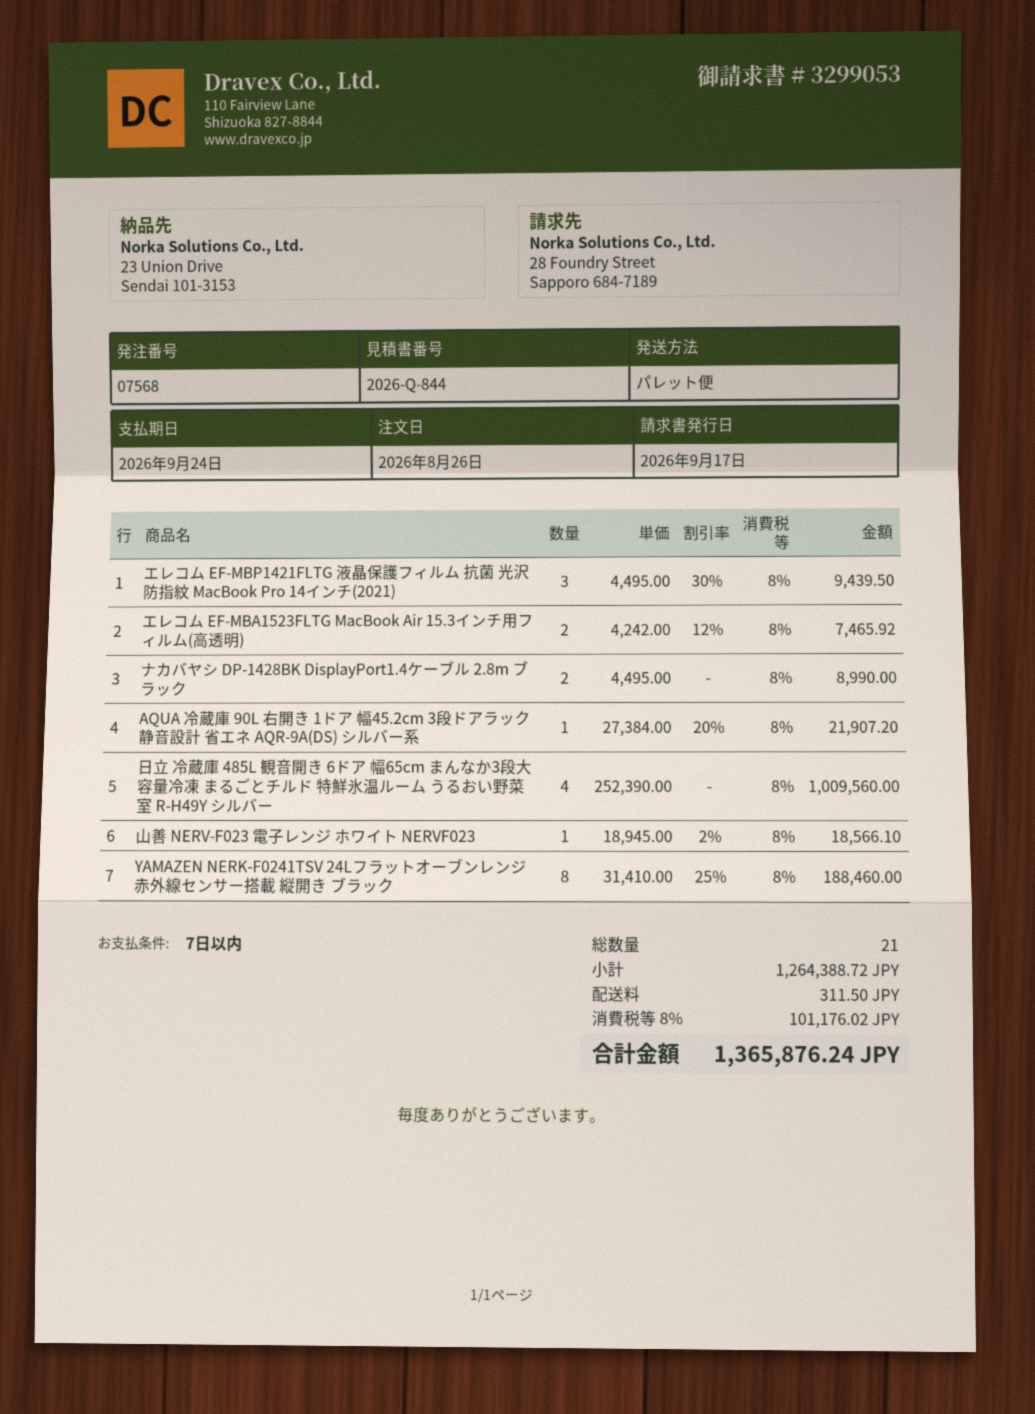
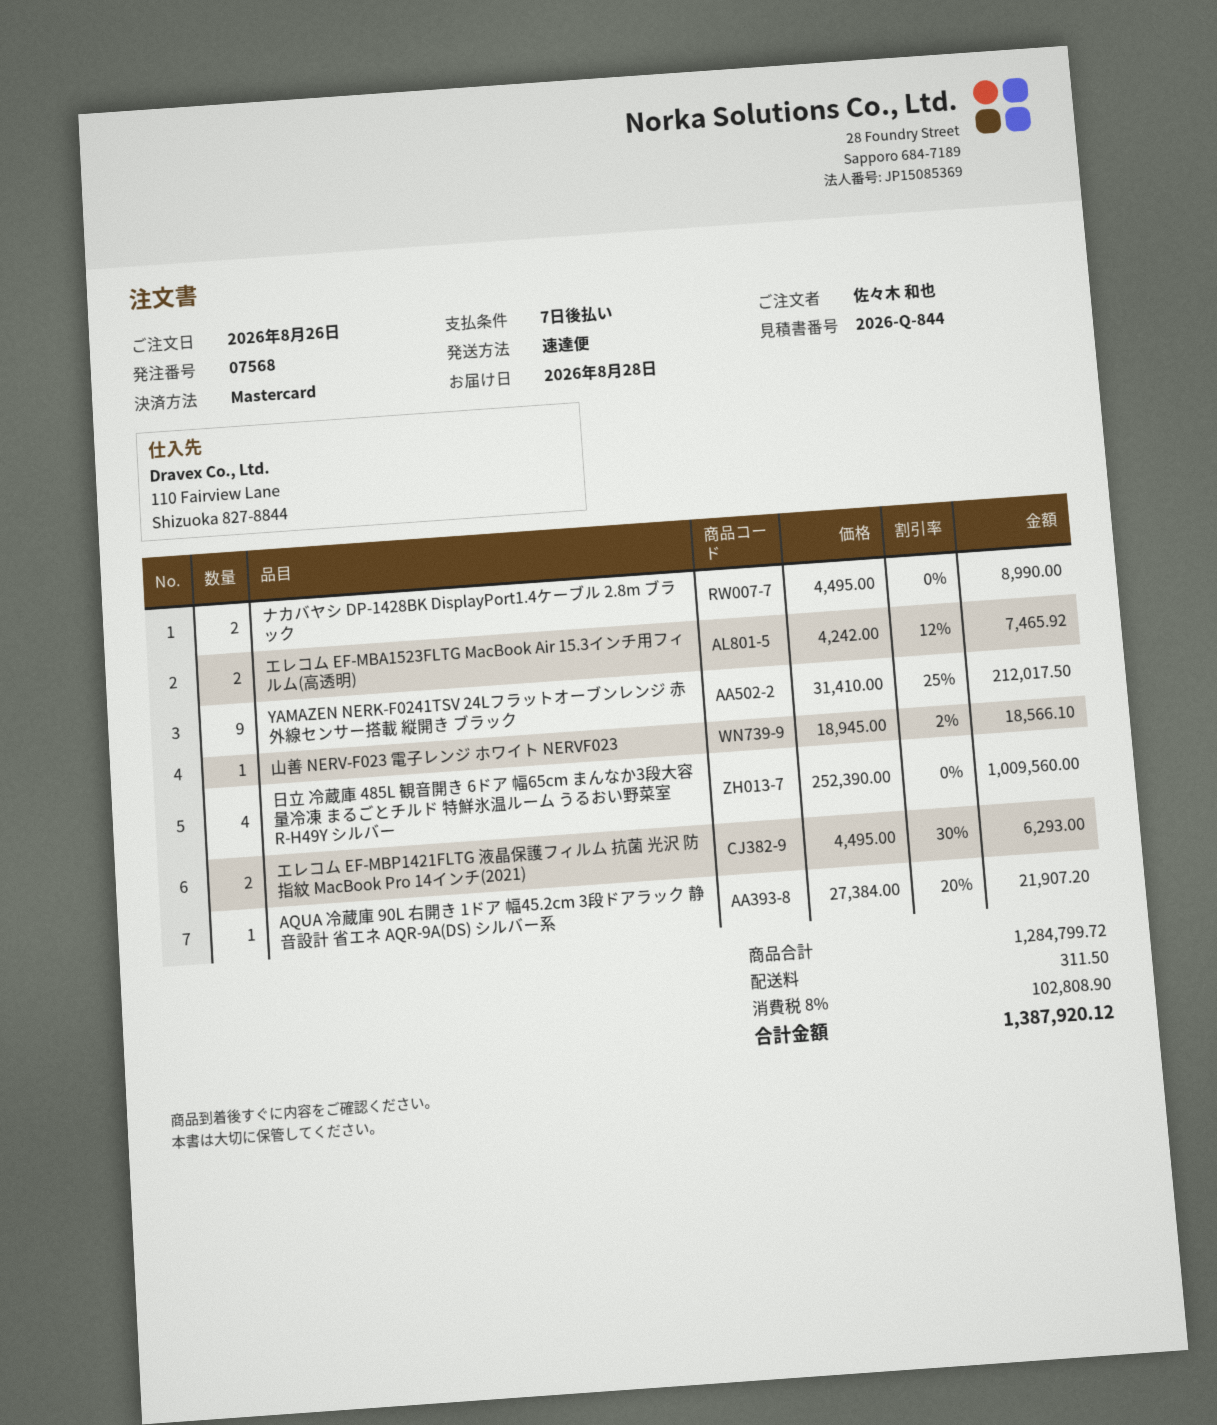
shipping method: pallet freight -> express
エレコム EF-MBP1421FLTG 液晶保護フィルム 抗菌 光沢 防指紋 MacBook Pro 14インチ(2021): 3 x 4495.00 - 30% = 9439.50 -> 2 x 4495.00 - 30% = 6293.00
YAMAZEN NERK-F0241TSV 24Lフラットオーブンレンジ 赤外線センサー搭載 縦開き ブラック: 8 x 31410.00 - 25% = 188460.00 -> 9 x 31410.00 - 25% = 212017.50
subtotal: 1264388.72 -> 1284799.72
tax: 8% = 101176.02 -> 8% = 102808.90
total: 1365876.24 -> 1387920.12

